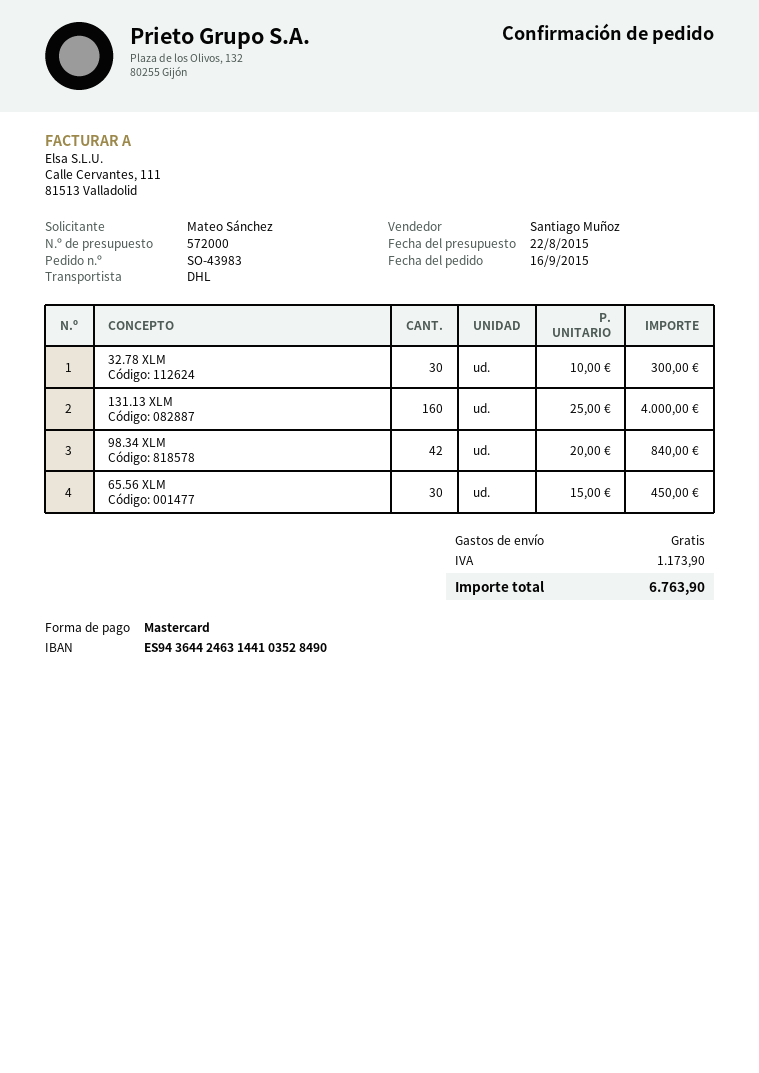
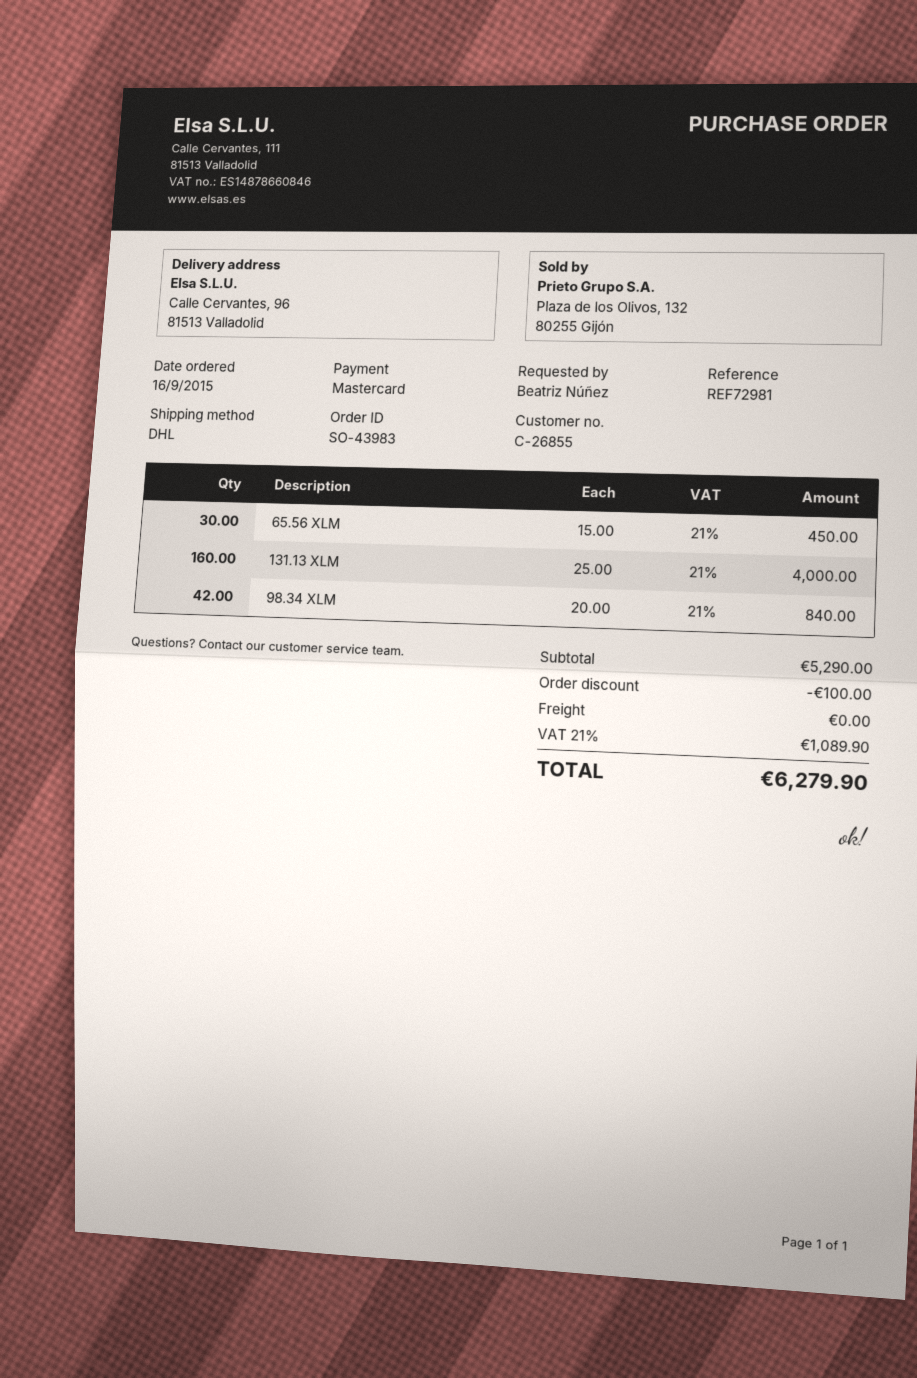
ordered by: Mateo Sánchez -> Beatriz Núñez
32.78 XLM: 30 x 10.00 = 300.00 -> none
discount: none -> 100.00
tax: 1173.90 -> 1089.90
total: 6763.90 -> 6279.90

